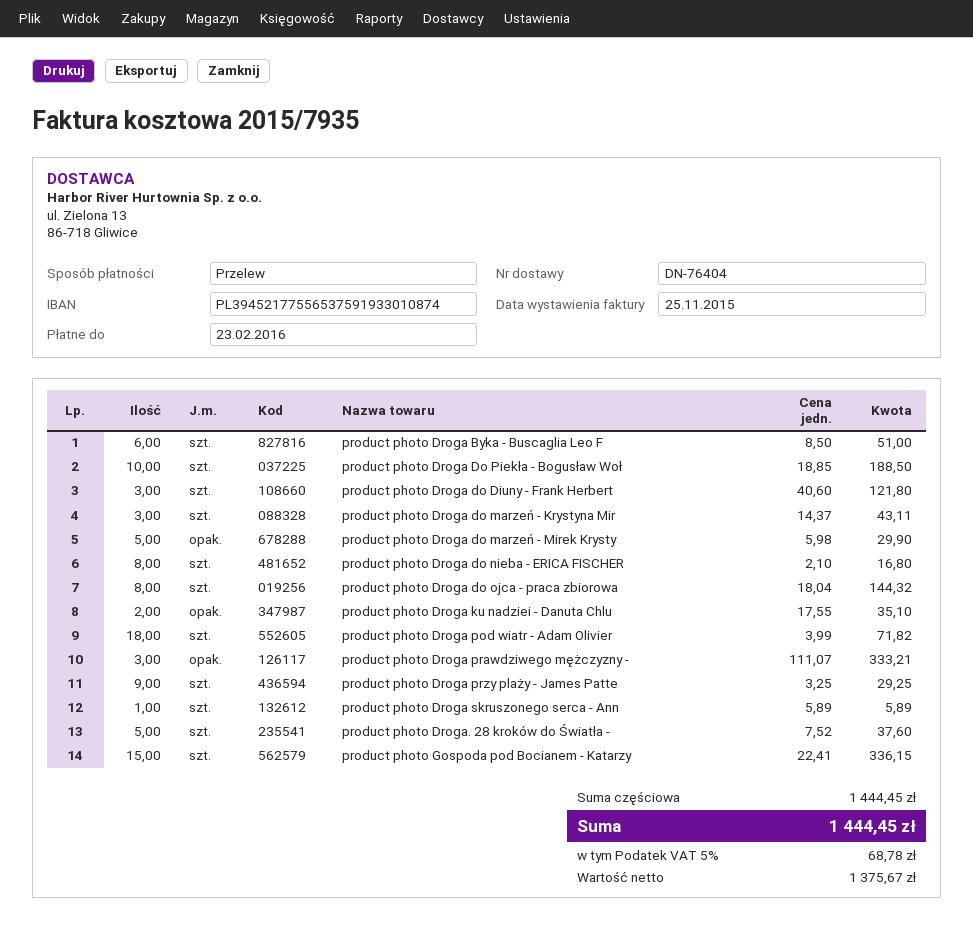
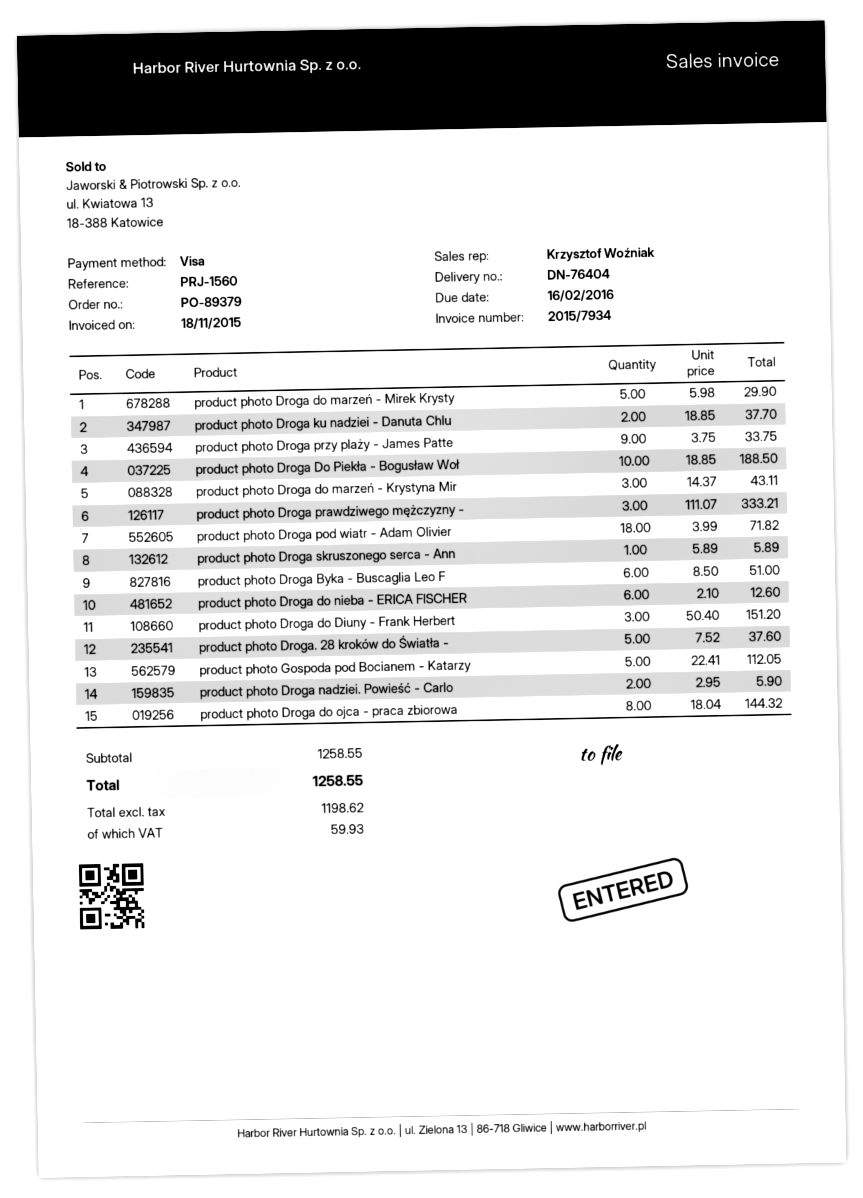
invoice number: 2015/7935 -> 2015/7934
invoice date: 2015-11-25 -> 2015-11-18
due date: 2016-02-23 -> 2016-02-16
payment method: bank transfer -> Visa
product photo Droga do Diuny - Frank Herbert: 3 x 40.60 = 121.80 -> 3 x 50.40 = 151.20
product photo Droga do nieba - ERICA FISCHER: 8 x 2.10 = 16.80 -> 6 x 2.10 = 12.60
product photo Droga ku nadziei - Danuta Chlu: 2 x 17.55 = 35.10 -> 2 x 18.85 = 37.70
product photo Droga przy plaży - James Patte: 9 x 3.25 = 29.25 -> 9 x 3.75 = 33.75
product photo Gospoda pod Bocianem - Katarzy: 15 x 22.41 = 336.15 -> 5 x 22.41 = 112.05
product photo Droga nadziei. Powieść - Carlo: none -> 2 x 2.95 = 5.90
subtotal: 1444.45 -> 1258.55
net: 1375.67 -> 1198.62
tax: 68.78 -> 59.93
total: 1444.45 -> 1258.55

